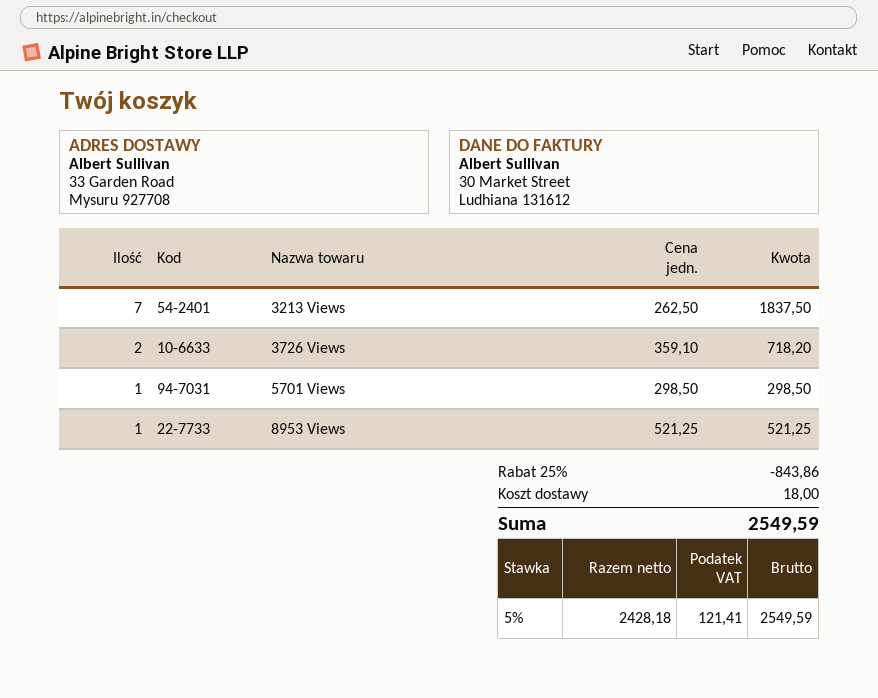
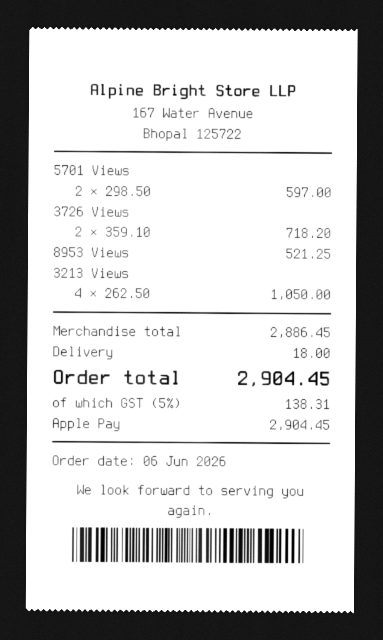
3213 Views: 7 x 262.50 = 1837.50 -> 4 x 262.50 = 1050.00
5701 Views: 1 x 298.50 = 298.50 -> 2 x 298.50 = 597.00
discount: 25% = 843.86 -> none
tax: 5% = 121.41 -> 5% = 138.31
total: 2549.59 -> 2904.45

